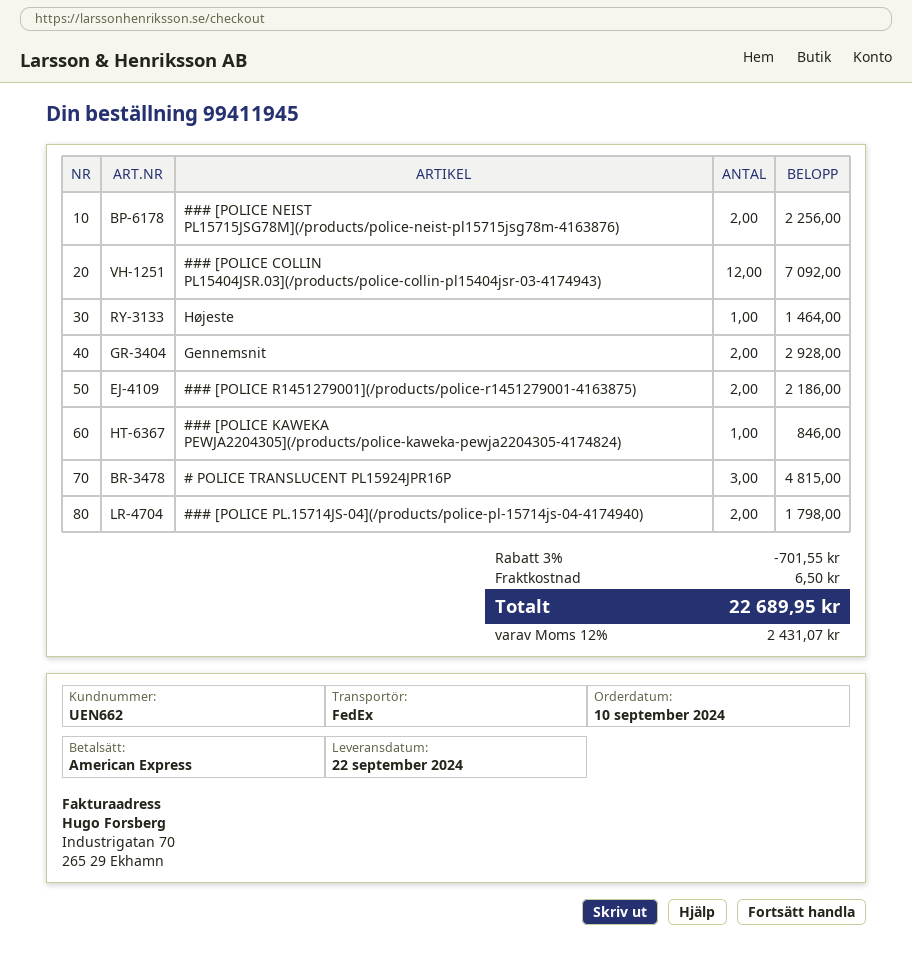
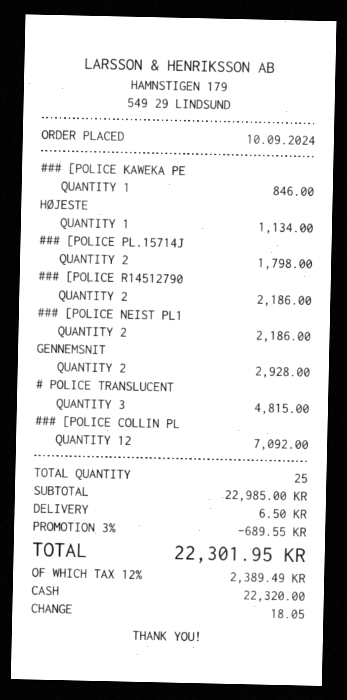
payment method: American Express -> cash
### [POLICE NEIST PL15715JSG78M](/products/police-neist-pl15715jsg78m-4163876): 2 for 2256.00 -> 2 for 2186.00
Højeste: 1 for 1464.00 -> 1 for 1134.00
discount: 3% = 701.55 -> 3% = 689.55
tax: 12% = 2431.07 -> 12% = 2389.49
total: 22689.95 -> 22301.95

